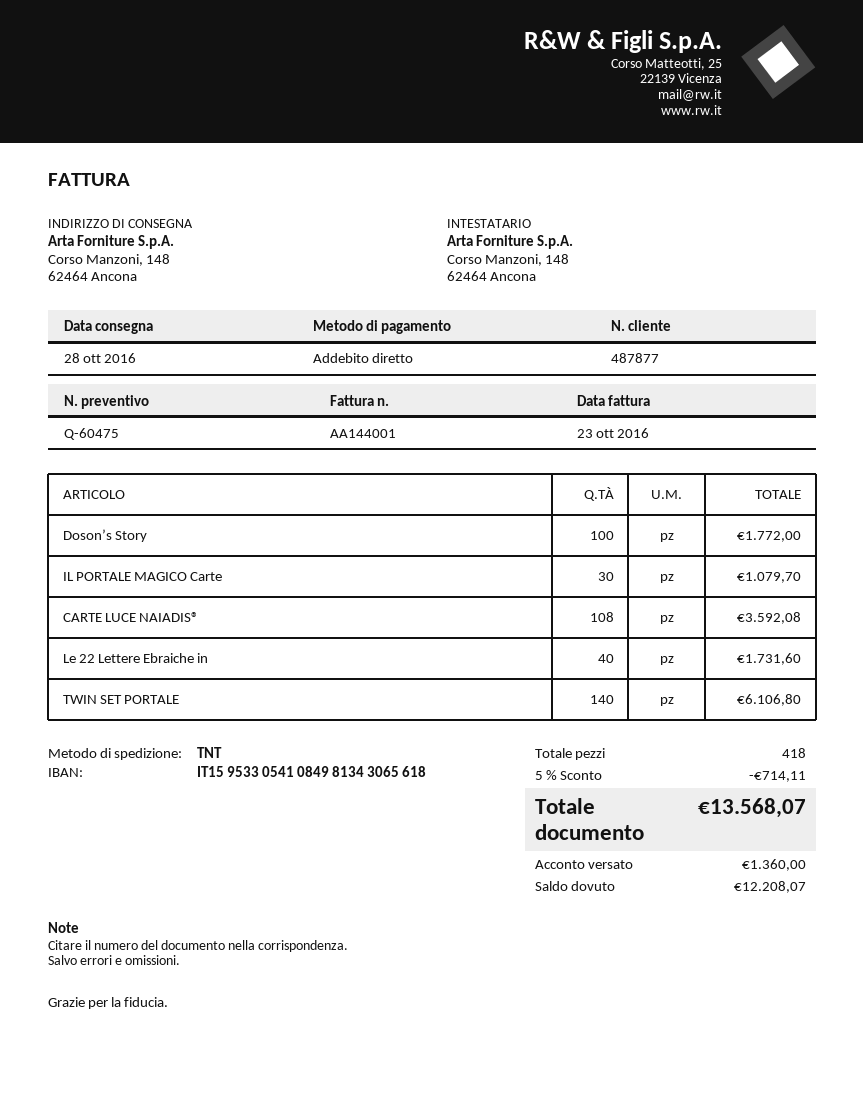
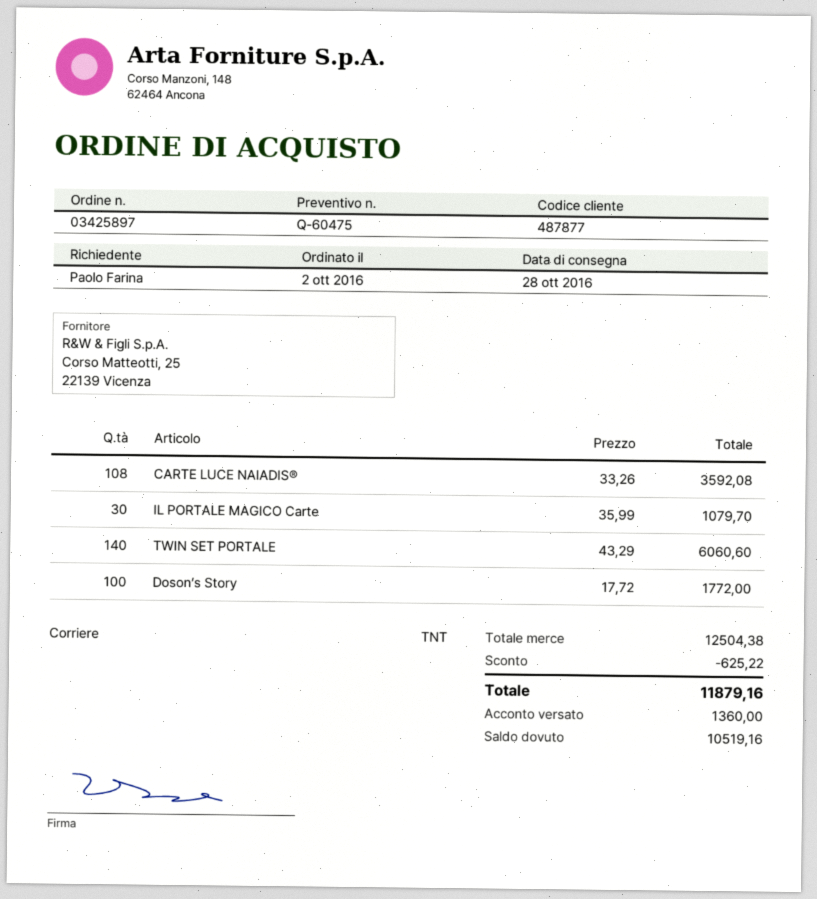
Le 22 Lettere Ebraiche in: 40 for 1731.60 -> none
TWIN SET PORTALE: 140 for 6106.80 -> 140 for 6060.60
discount: 714.11 -> 625.22
total: 13568.07 -> 11879.16
balance: 12208.07 -> 10519.16

